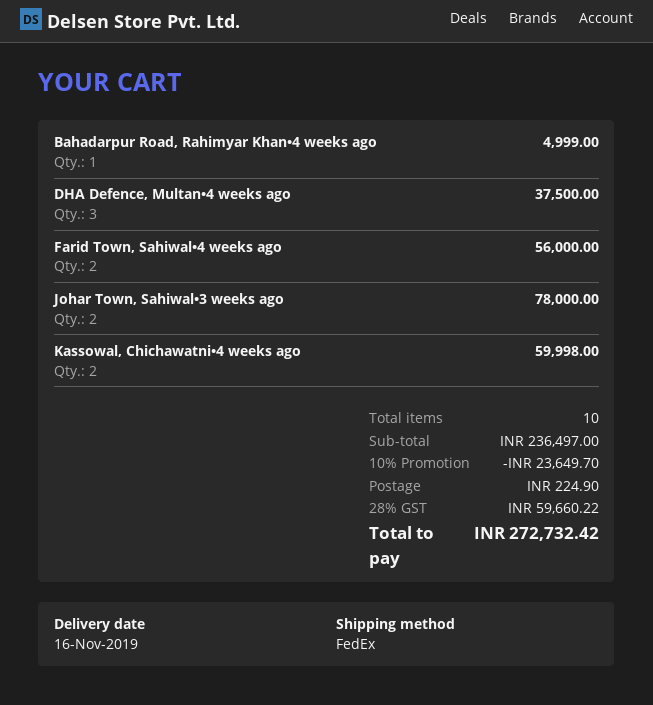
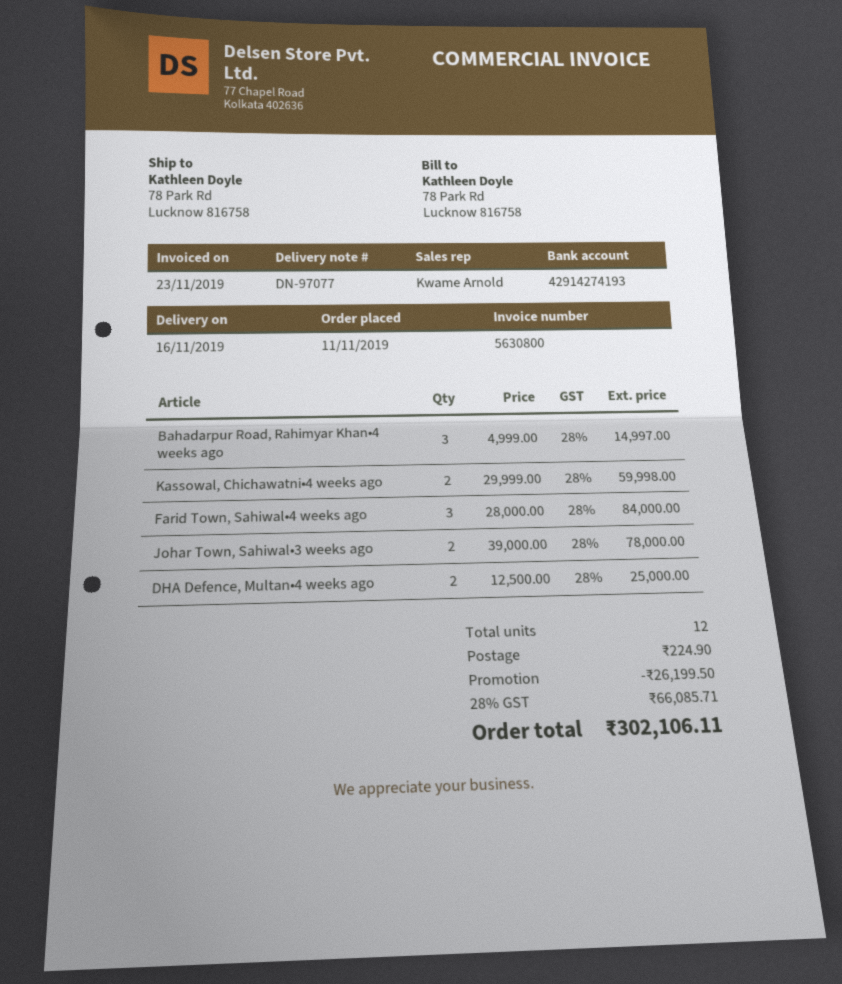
Bahadarpur Road, Rahimyar Khan•4 weeks ago: 1 for 4999.00 -> 3 for 14997.00
DHA Defence, Multan•4 weeks ago: 3 for 37500.00 -> 2 for 25000.00
Farid Town, Sahiwal•4 weeks ago: 2 for 56000.00 -> 3 for 84000.00
total quantity: 10 -> 12
discount: 23649.70 -> 26199.50
tax: 28% = 59660.22 -> 28% = 66085.71
total: 272732.42 -> 302106.11

